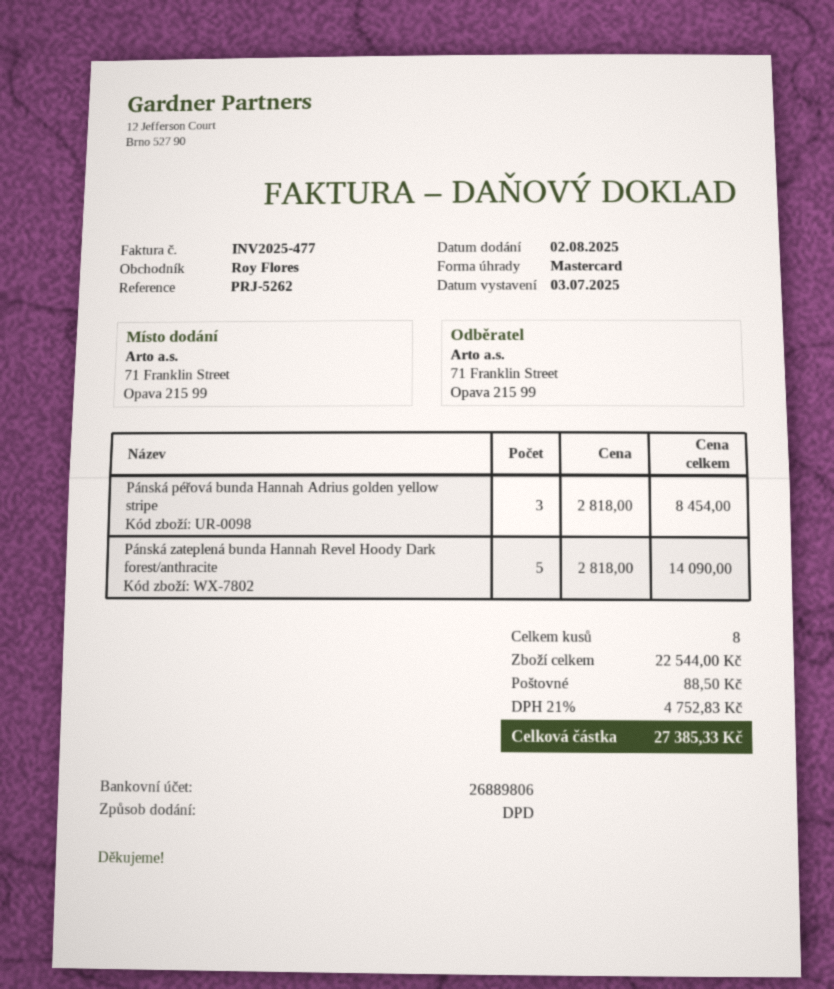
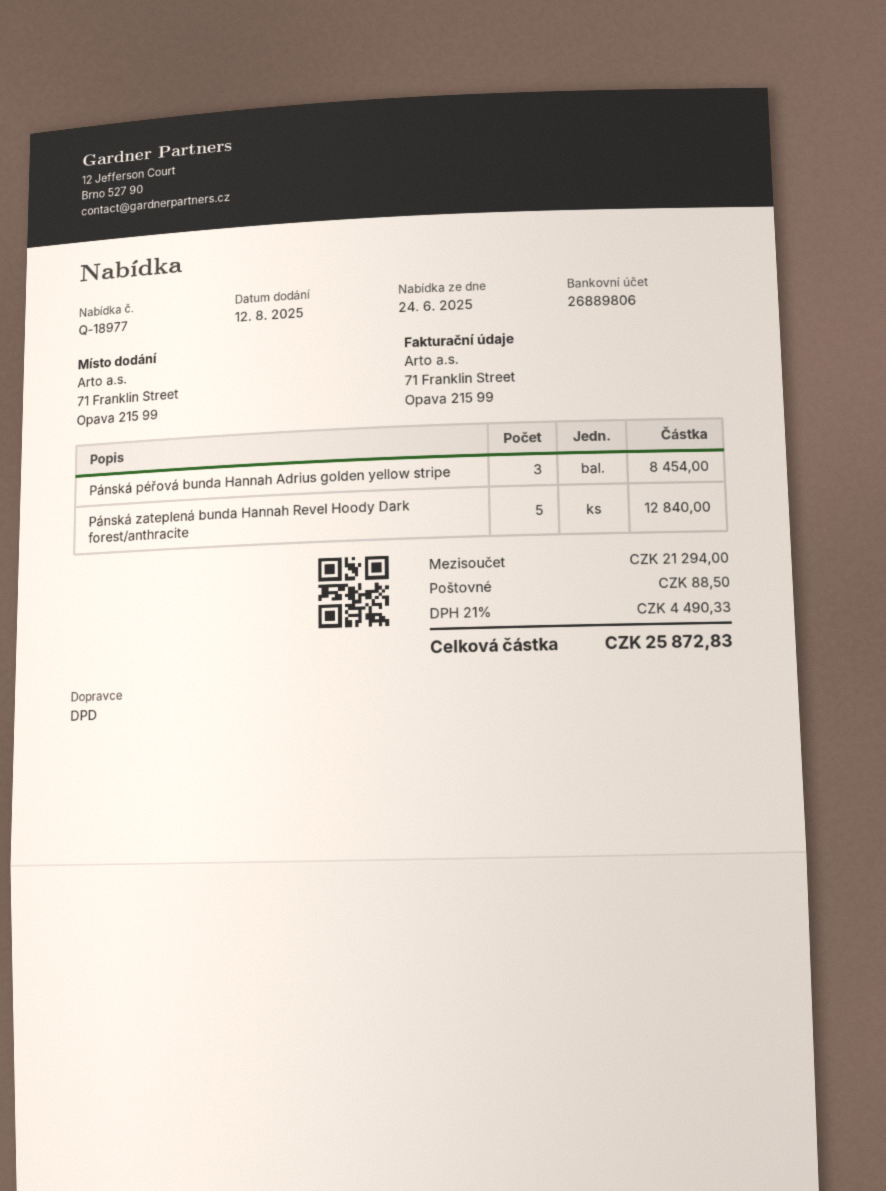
delivery date: 2025-08-02 -> 2025-08-12
Pánská zateplená bunda Hannah Revel Hoody Dark forest/anthracite: 5 for 14090.00 -> 5 for 12840.00
subtotal: 22544.00 -> 21294.00
tax: 21% = 4752.83 -> 21% = 4490.33
total: 27385.33 -> 25872.83

